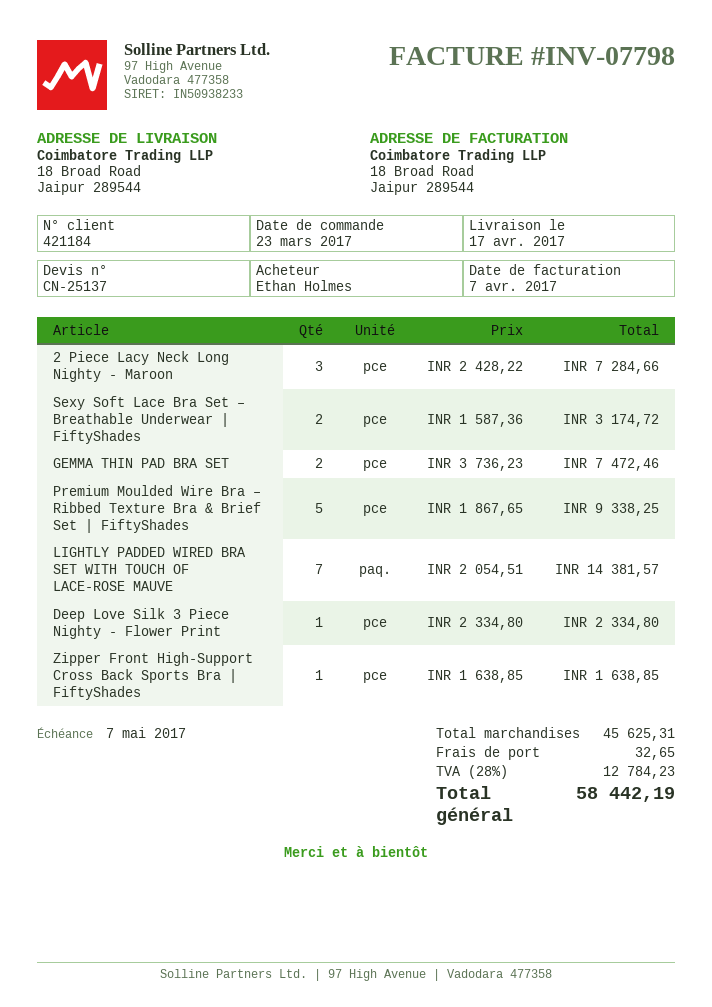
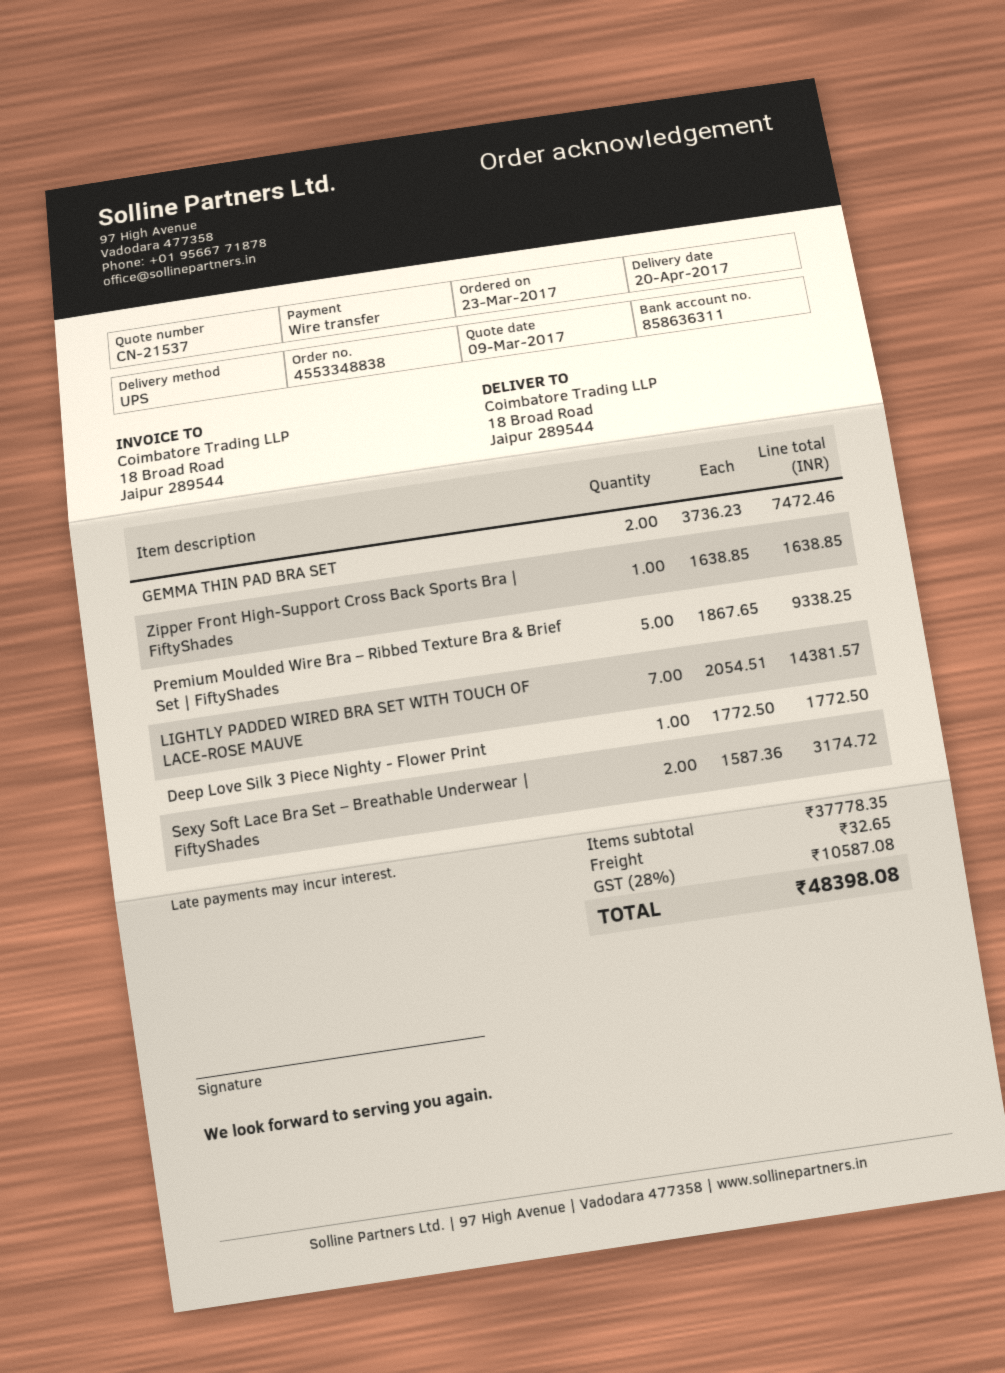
quote number: CN-25137 -> CN-21537
delivery date: 2017-04-17 -> 2017-04-20
2 Piece Lacy Neck Long Nighty - Maroon: 3 x 2428.22 = 7284.66 -> none
Deep Love Silk 3 Piece Nighty - Flower Print: 1 x 2334.80 = 2334.80 -> 1 x 1772.50 = 1772.50
subtotal: 45625.31 -> 37778.35
tax: 28% = 12784.23 -> 28% = 10587.08
total: 58442.19 -> 48398.08

